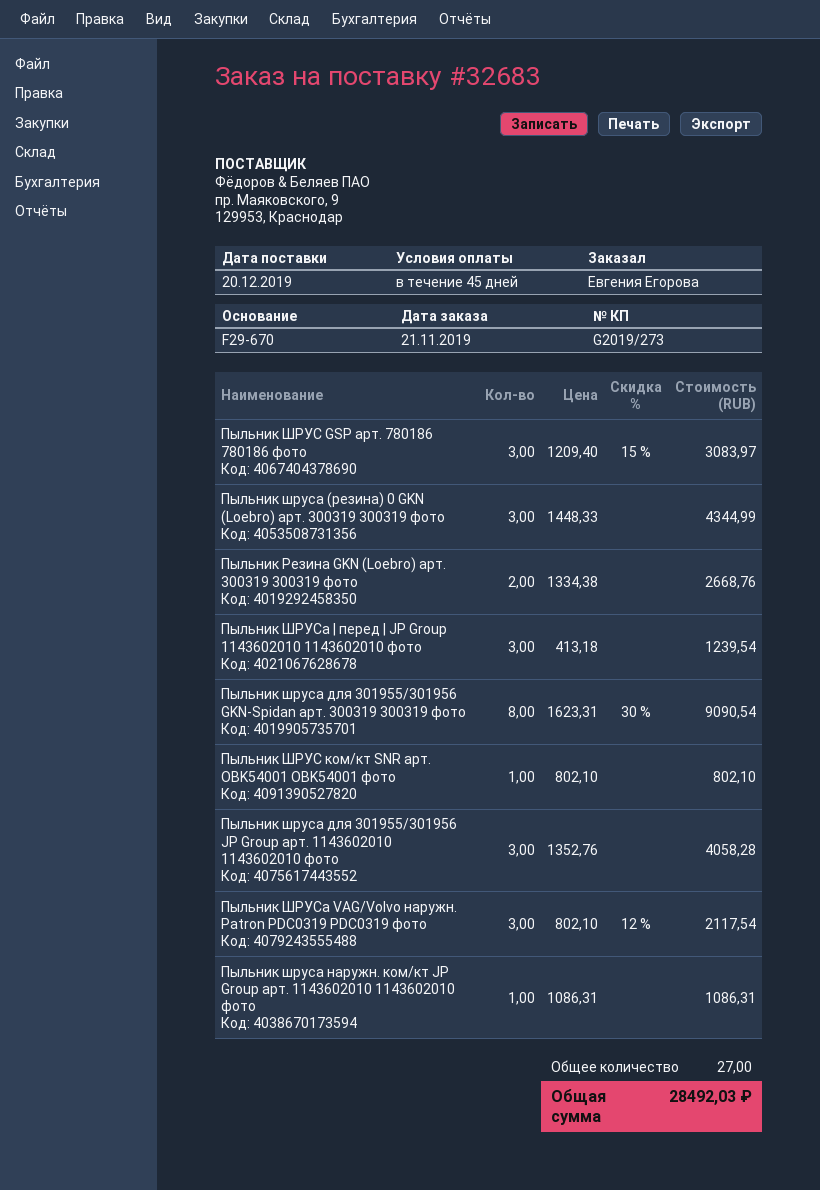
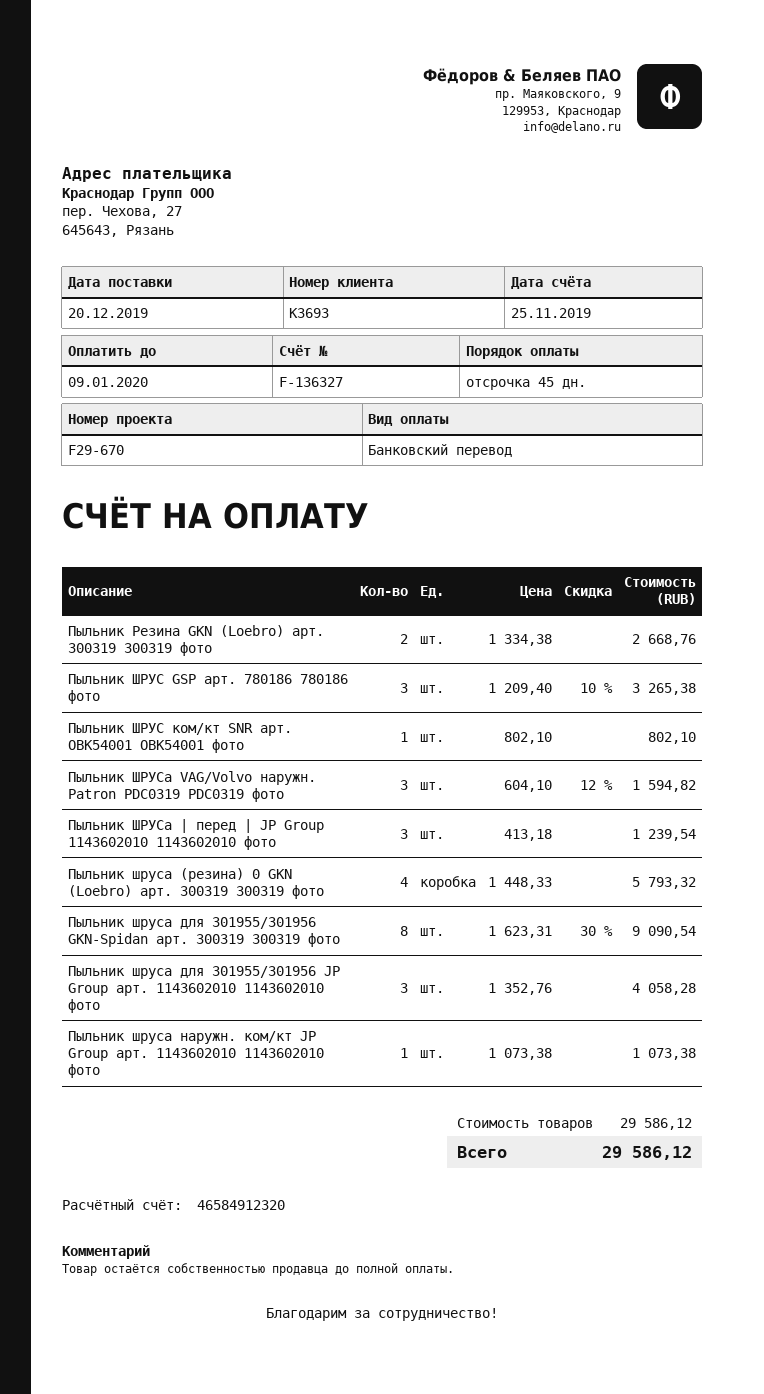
Пыльник ШРУС GSP арт. 780186 780186 фото: 3 x 1209.40 - 15% = 3083.97 -> 3 x 1209.40 - 10% = 3265.38
Пыльник шруса (резина) 0 GKN (Loebro) арт. 300319 300319 фото: 3 x 1448.33 = 4344.99 -> 4 x 1448.33 = 5793.32
Пыльник ШРУСа VAG/Volvo наружн. Patron PDC0319 PDC0319 фото: 3 x 802.10 - 12% = 2117.54 -> 3 x 604.10 - 12% = 1594.82
Пыльник шруса наружн. ком/кт JP Group арт. 1143602010 1143602010 фото: 1 x 1086.31 = 1086.31 -> 1 x 1073.38 = 1073.38
total: 28492.03 -> 29586.12

